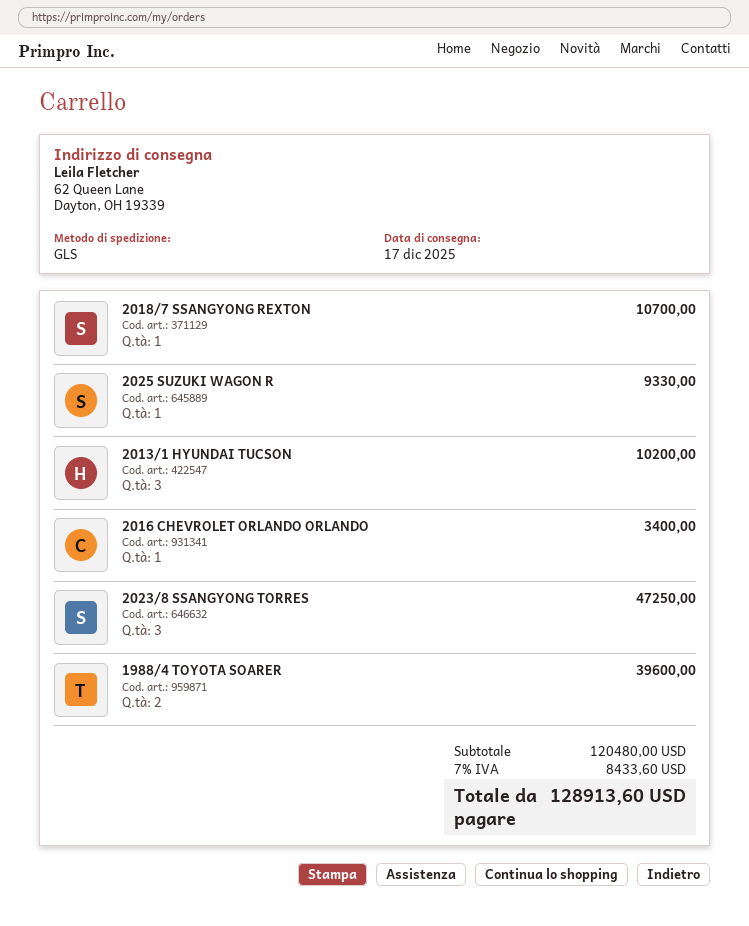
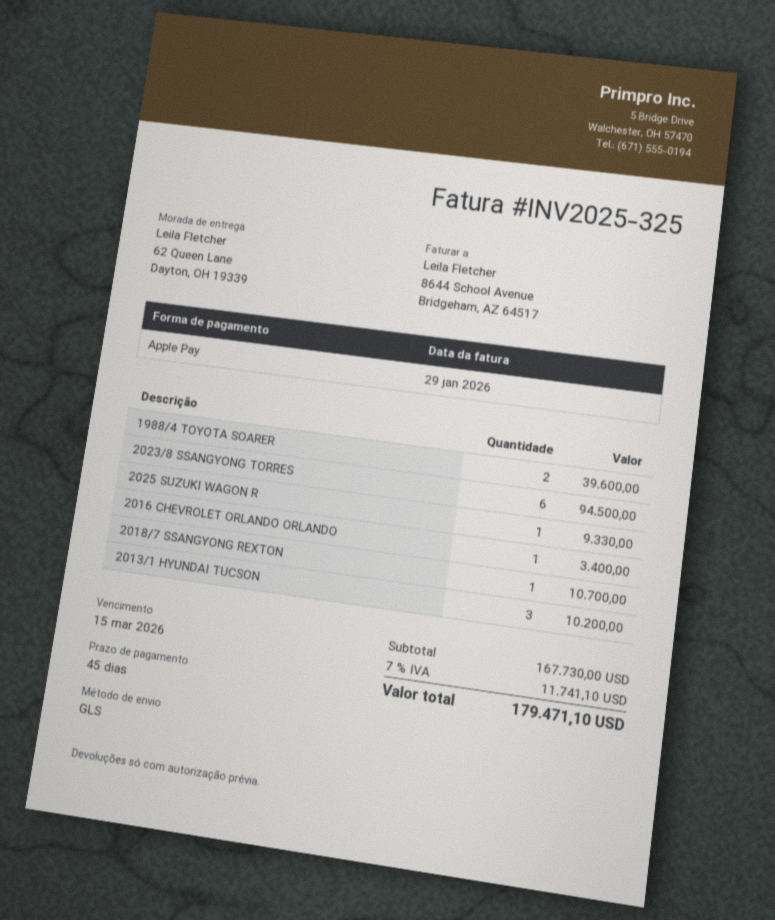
2023/8 SSANGYONG TORRES: 3 for 47250.00 -> 6 for 94500.00
subtotal: 120480.00 -> 167730.00
tax: 7% = 8433.60 -> 7% = 11741.10
total: 128913.60 -> 179471.10

